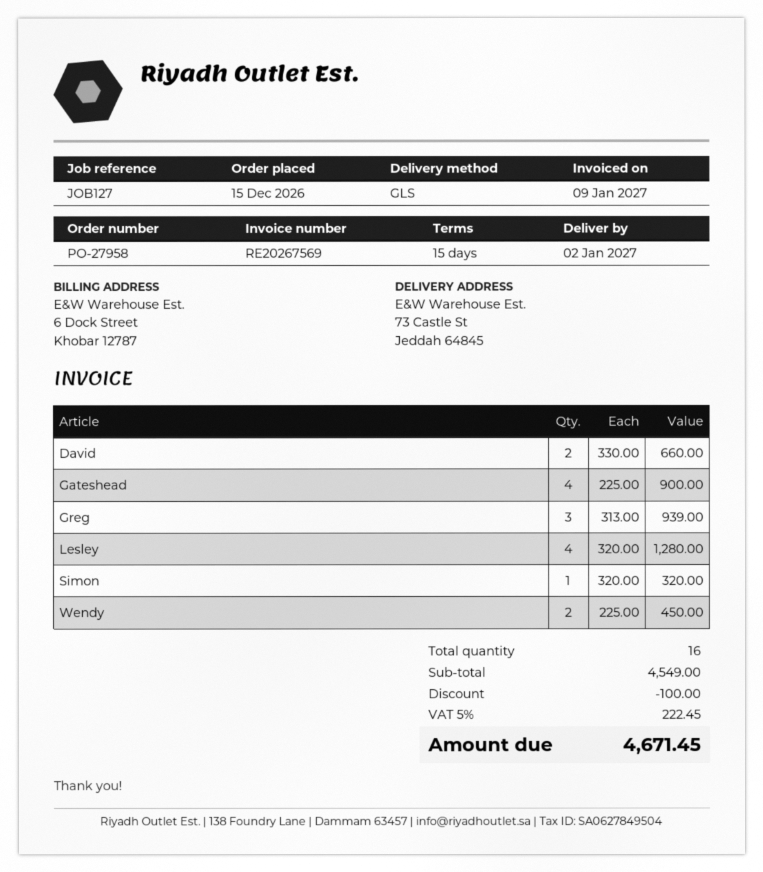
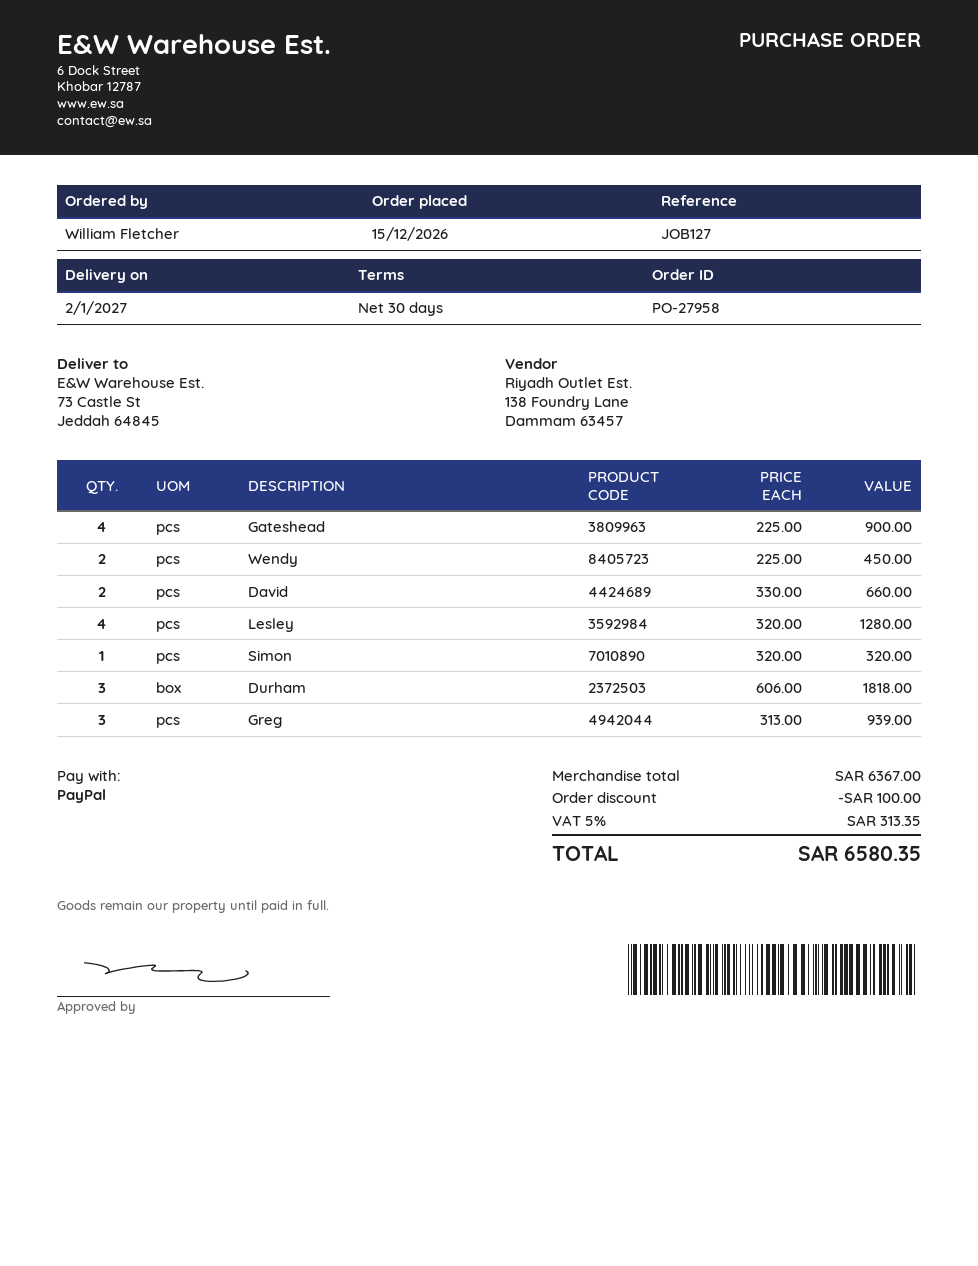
payment terms: 15 days -> 30 days
Durham: none -> 3 x 606.00 = 1818.00
subtotal: 4549.00 -> 6367.00
tax: 5% = 222.45 -> 5% = 313.35
total: 4671.45 -> 6580.35

